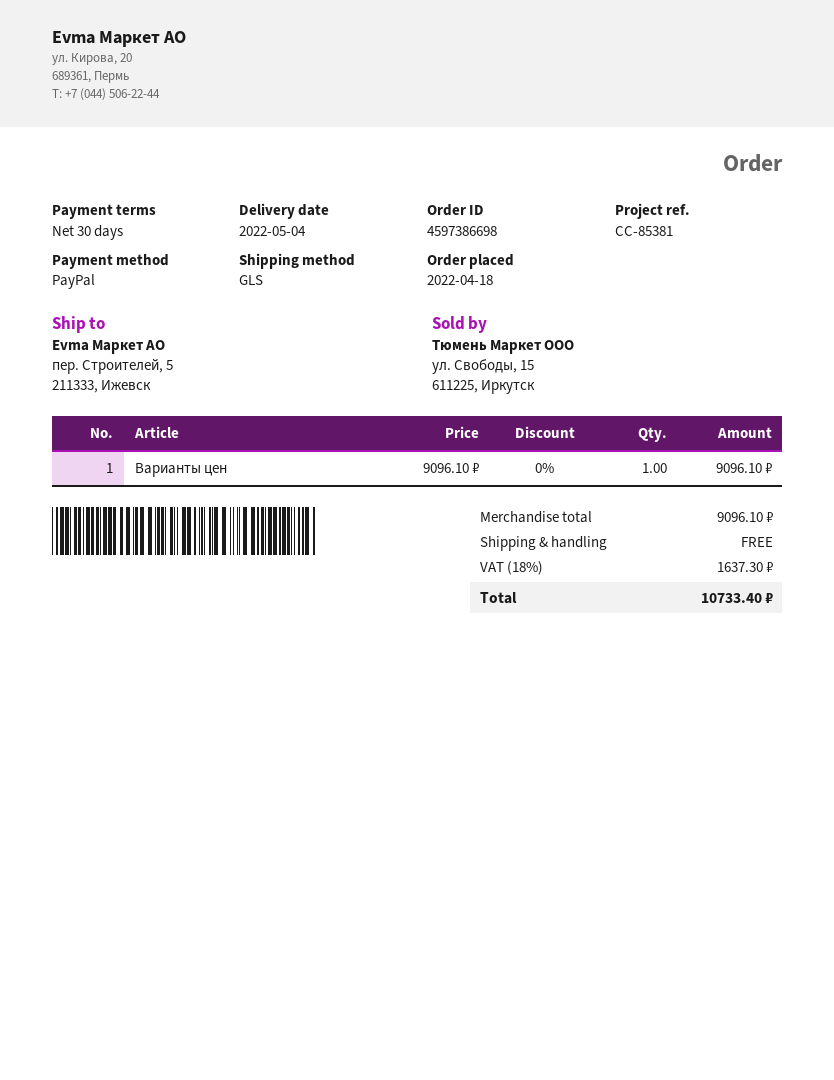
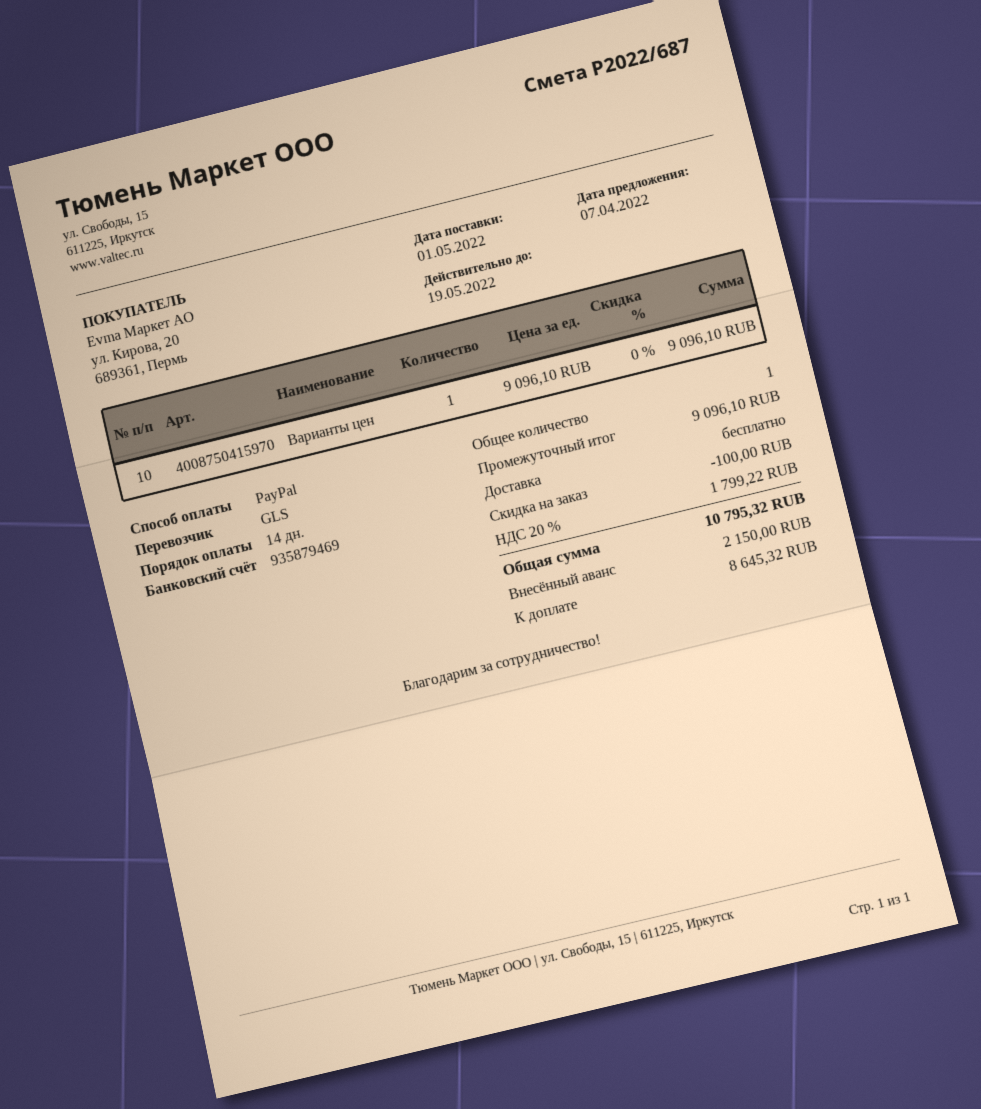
delivery date: 2022-05-04 -> 2022-05-01
payment terms: 30 days -> 14 days
discount: none -> 100.00
tax: 18% = 1637.30 -> 20% = 1799.22
total: 10733.40 -> 10795.32

